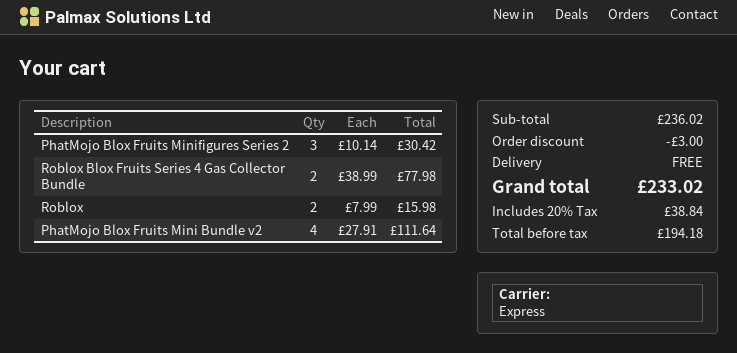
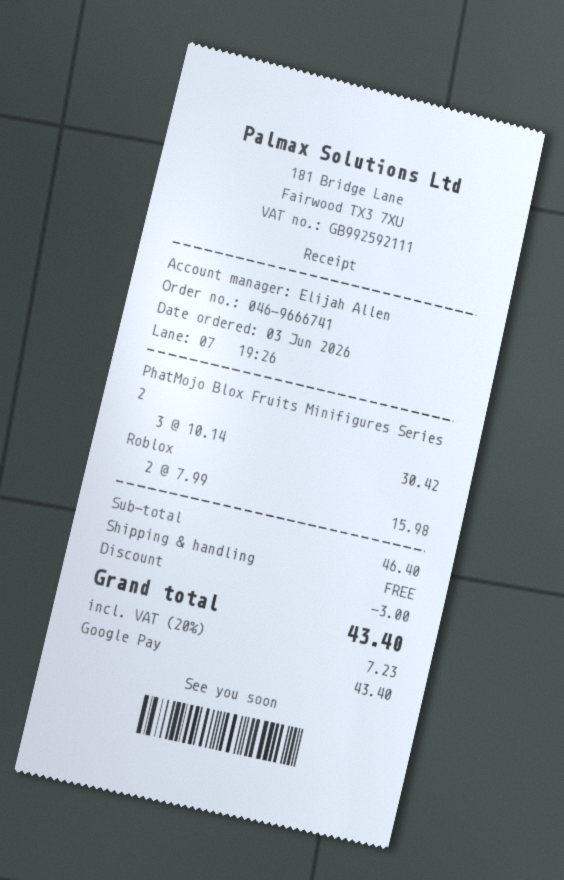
Roblox Blox Fruits Series 4 Gas Collector Bundle: 2 x 38.99 = 77.98 -> none
PhatMojo Blox Fruits Mini Bundle v2: 4 x 27.91 = 111.64 -> none
subtotal: 236.02 -> 46.40
tax: 20% = 38.84 -> 20% = 7.23
total: 233.02 -> 43.40

